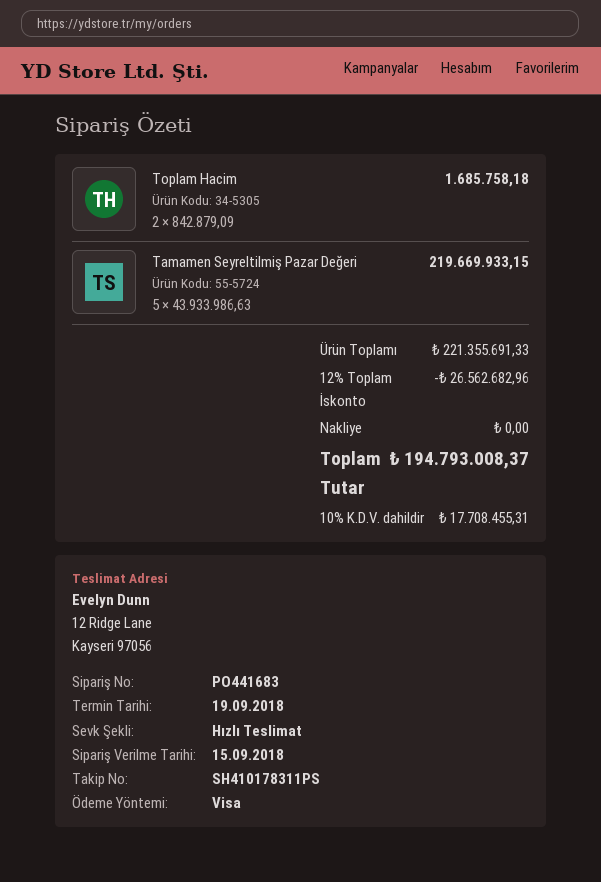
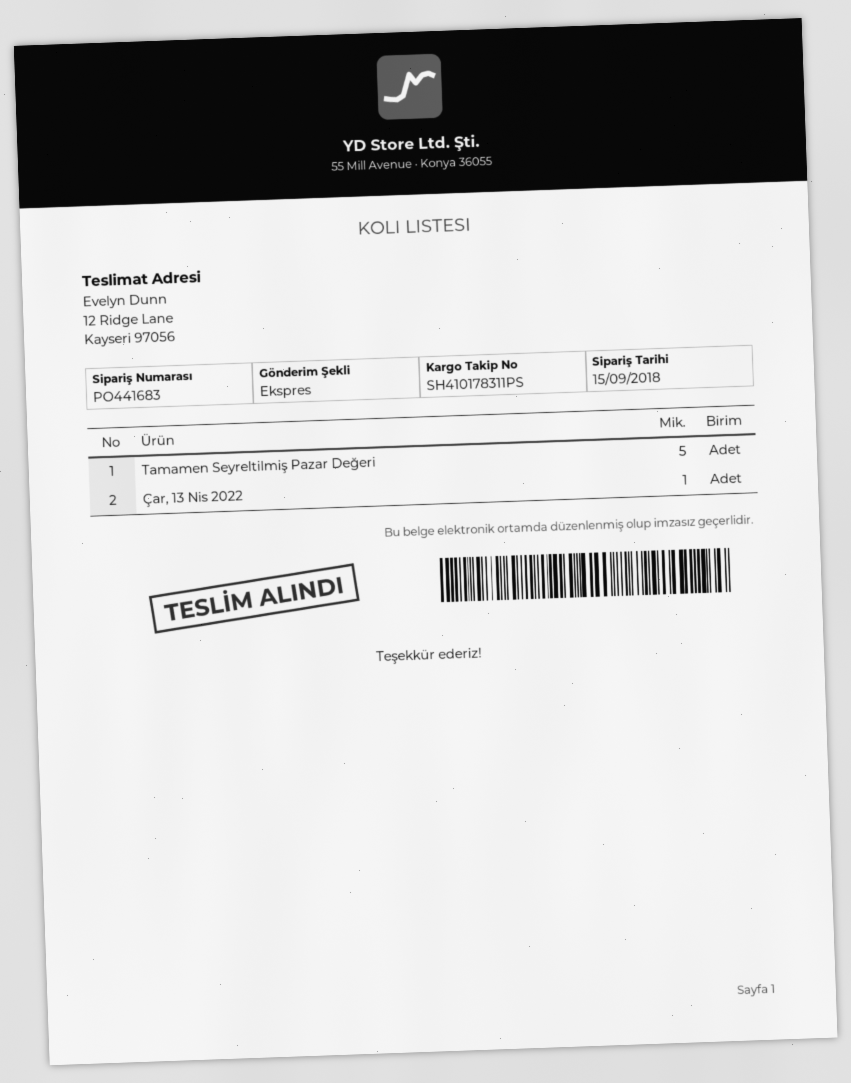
Toplam Hacim: 2 -> none
Çar, 13 Nis 2022: none -> 1

